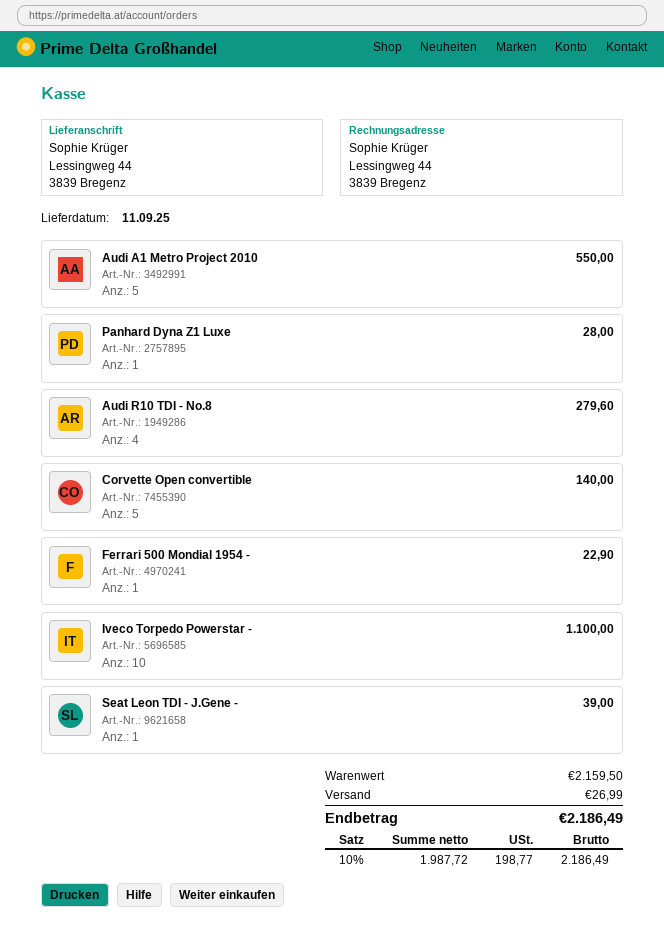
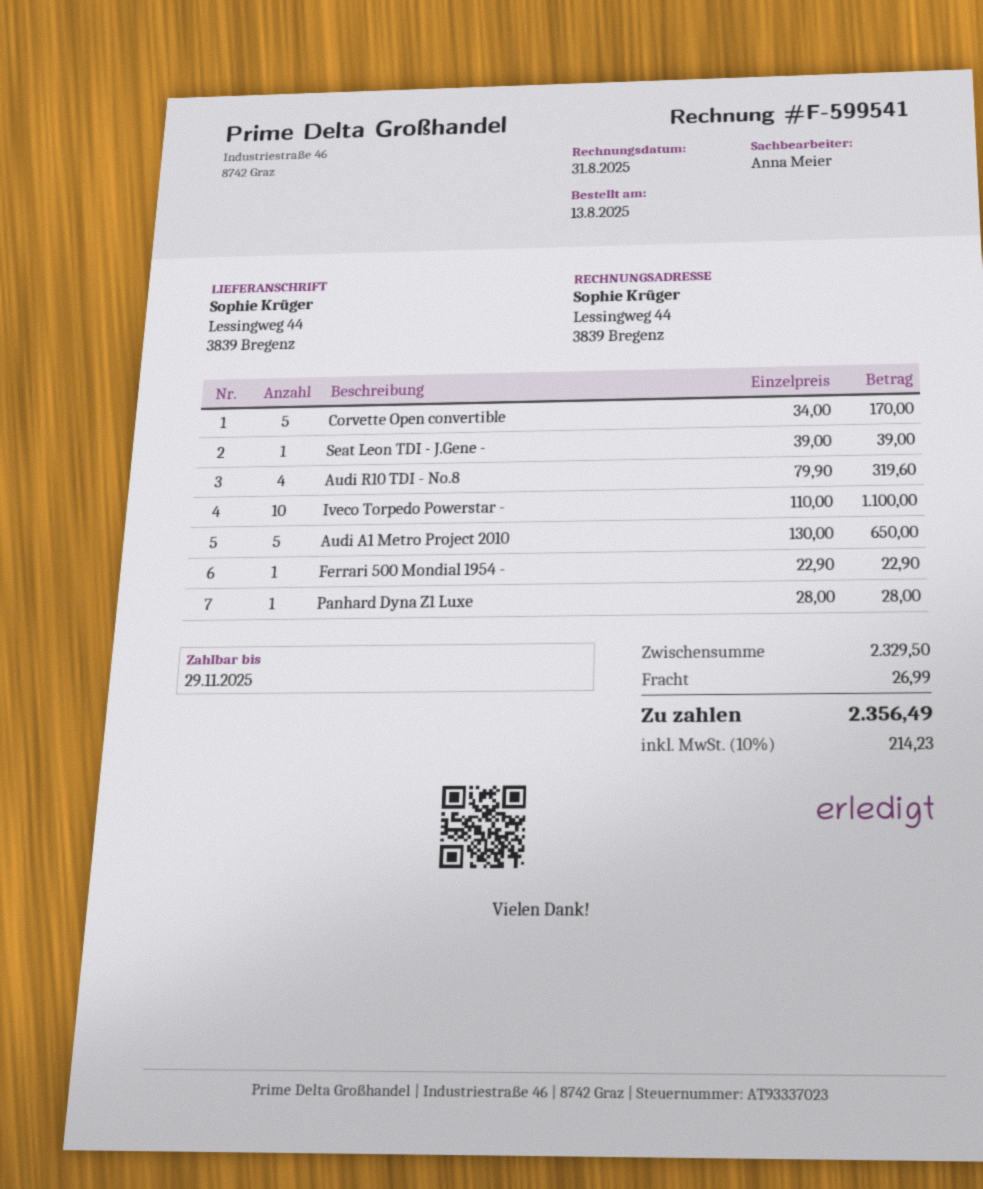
Audi A1 Metro Project 2010: 5 for 550.00 -> 5 for 650.00
Audi R10 TDI - No.8: 4 for 279.60 -> 4 for 319.60
Corvette Open convertible: 5 for 140.00 -> 5 for 170.00
subtotal: 2159.50 -> 2329.50
tax: 10% = 198.77 -> 10% = 214.23
total: 2186.49 -> 2356.49

